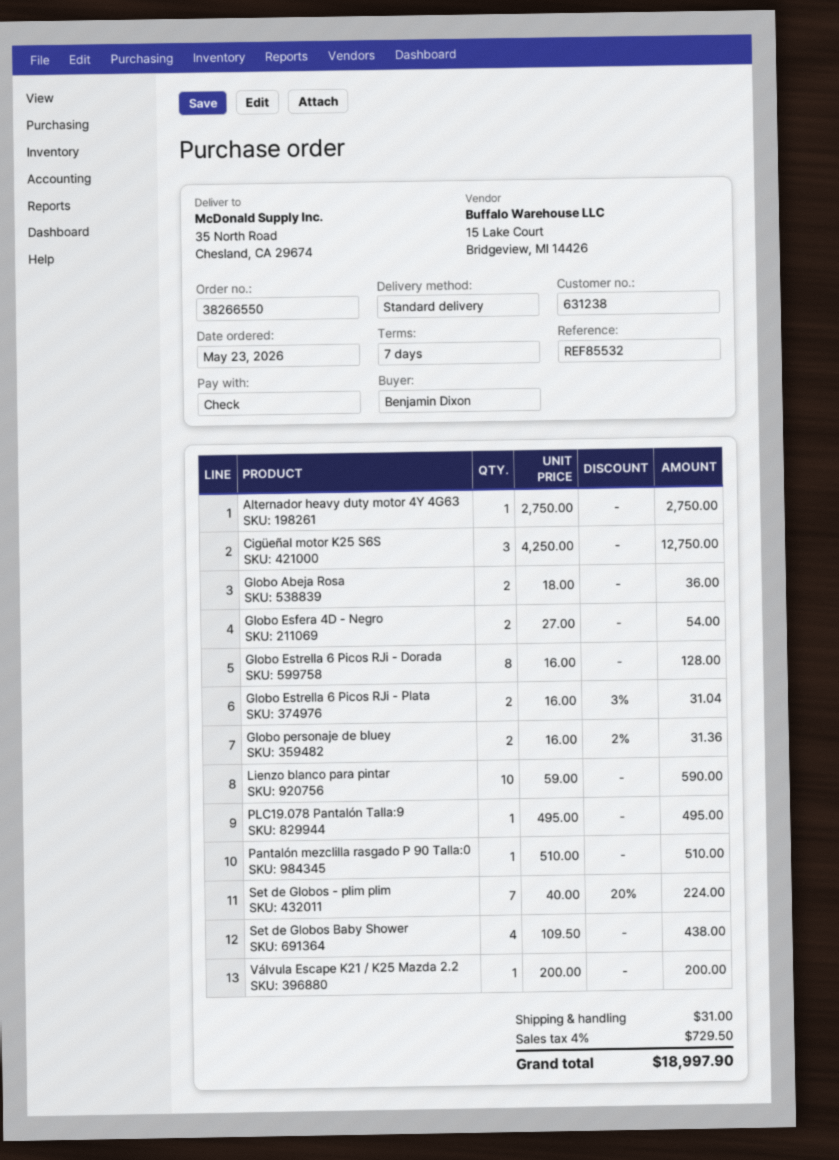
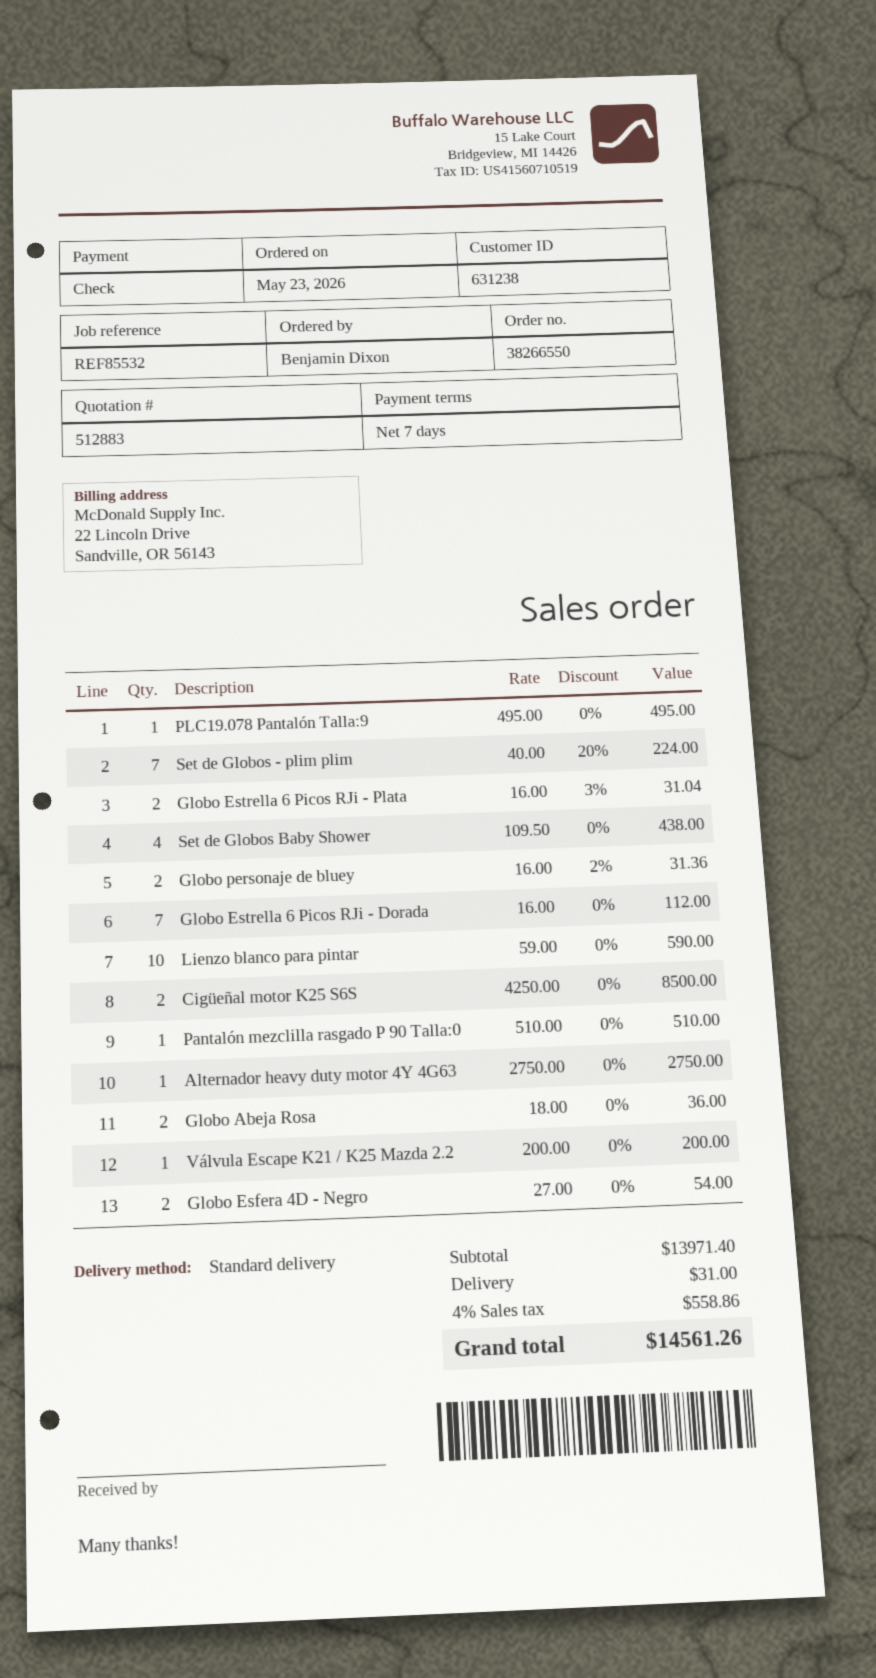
Cigüeñal motor K25 S6S: 3 x 4250.00 = 12750.00 -> 2 x 4250.00 = 8500.00
Globo Estrella 6 Picos RJi - Dorada: 8 x 16.00 = 128.00 -> 7 x 16.00 = 112.00
tax: 4% = 729.50 -> 4% = 558.86
total: 18997.90 -> 14561.26

